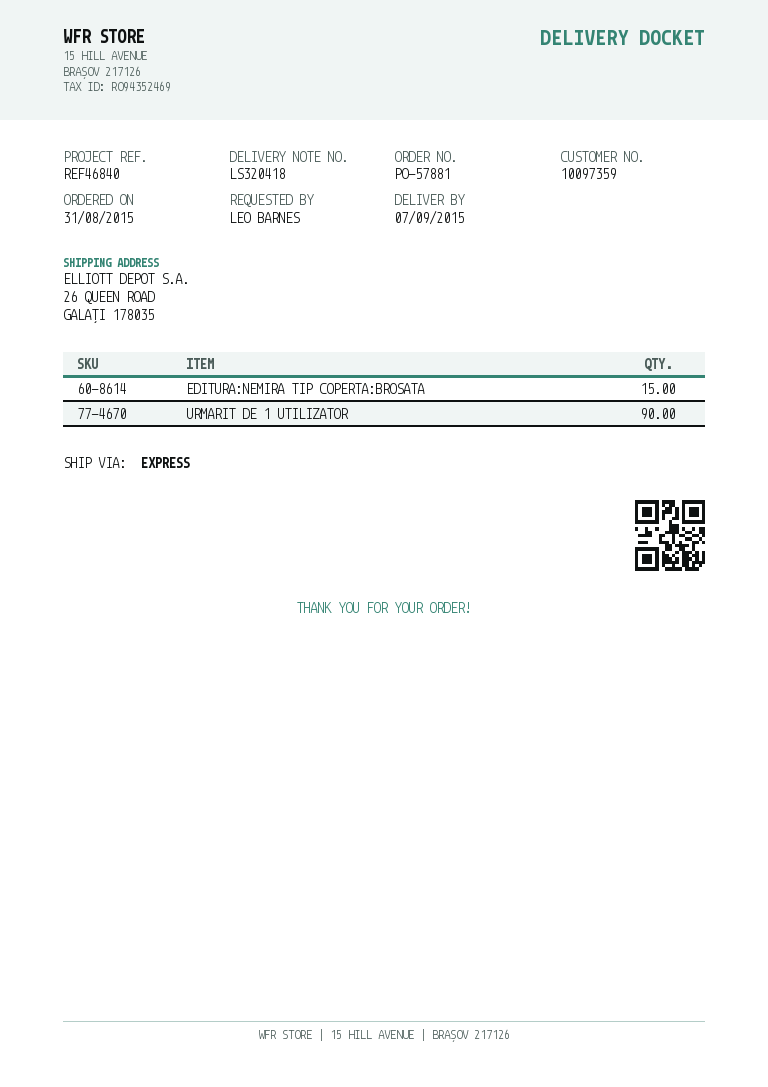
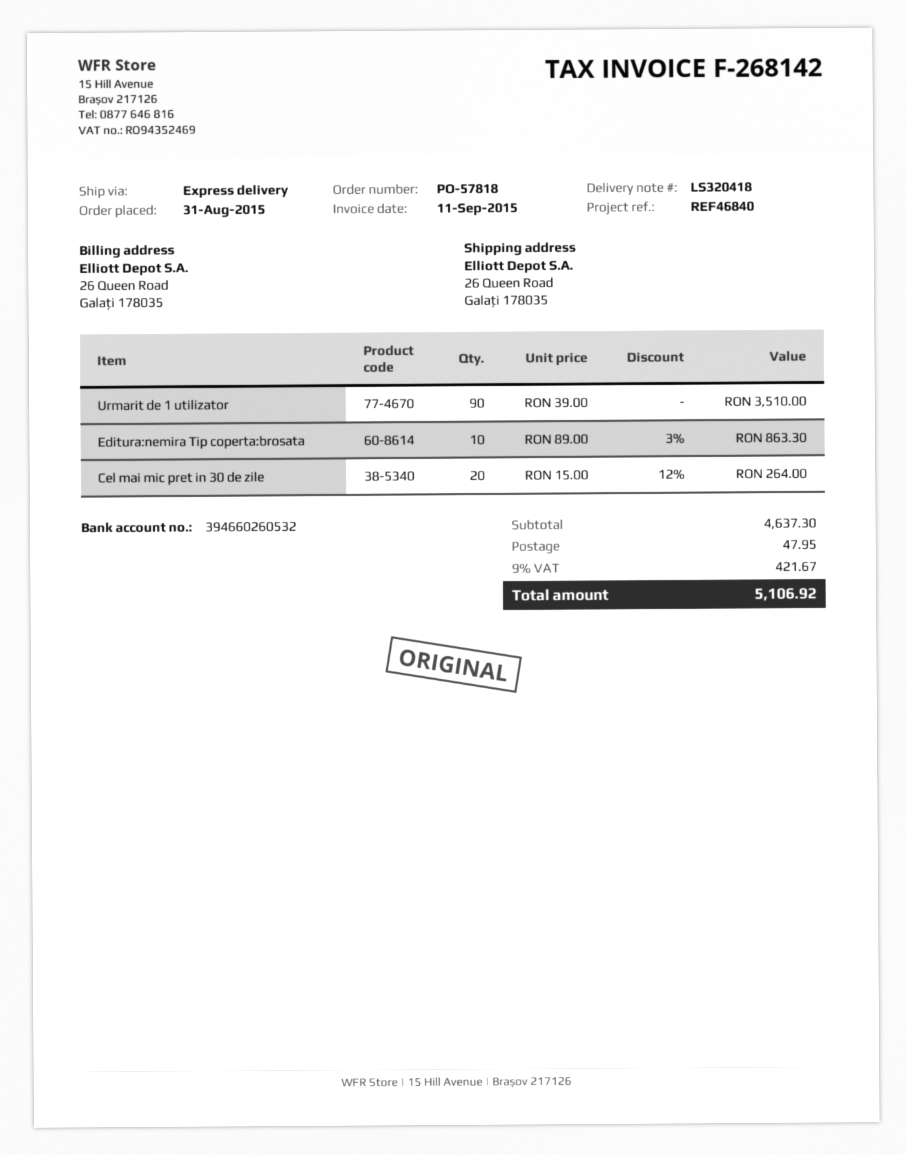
order number: PO-57881 -> PO-57818
EDITURA:NEMIRA TIP COPERTA:BROSATA: 15 -> 10
Cel mai mic pret in 30 de zile: none -> 20

